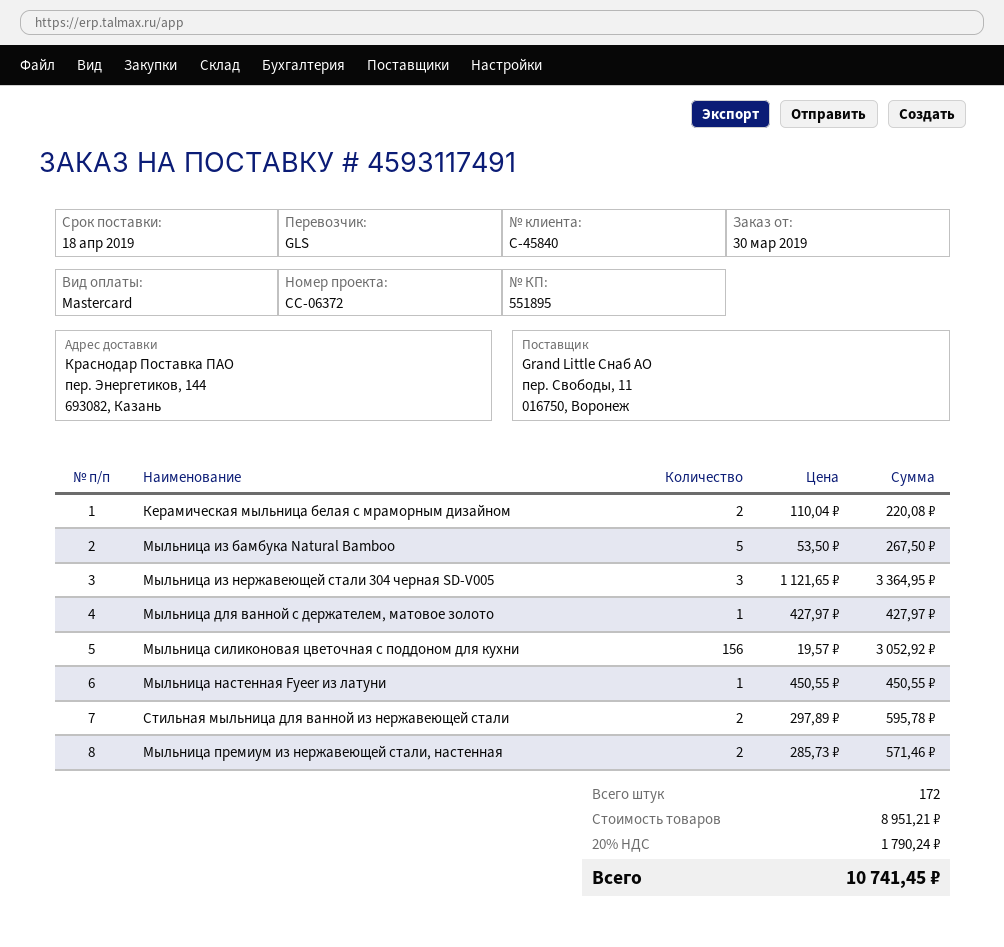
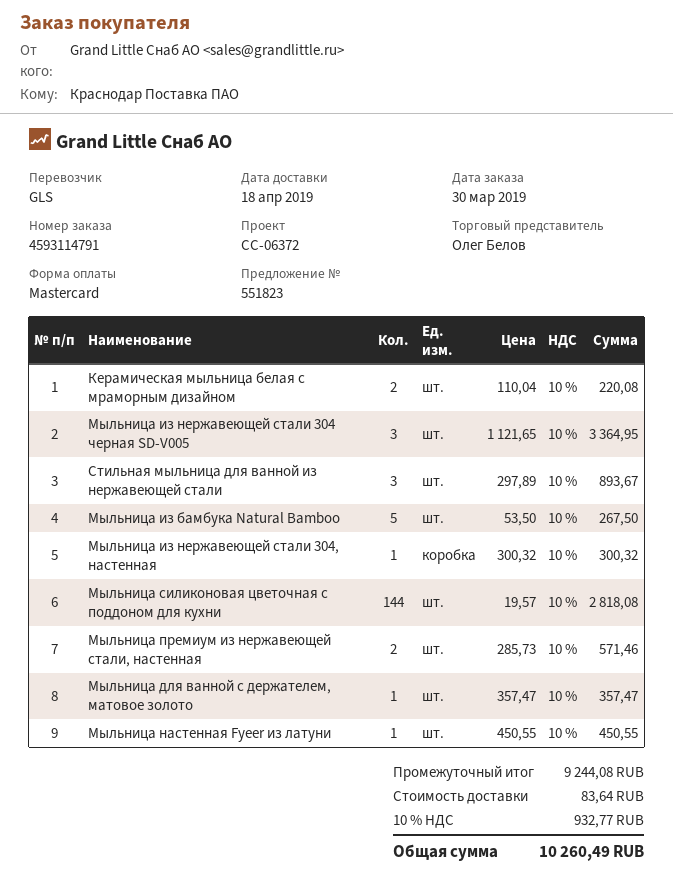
quote number: 551895 -> 551823
order number: 4593117491 -> 4593114791
Мыльница для ванной с держателем, матовое золото: 1 x 427.97 = 427.97 -> 1 x 357.47 = 357.47
Мыльница силиконовая цветочная с поддоном для кухни: 156 x 19.57 = 3052.92 -> 144 x 19.57 = 2818.08
Стильная мыльница для ванной из нержавеющей стали: 2 x 297.89 = 595.78 -> 3 x 297.89 = 893.67
Мыльница из нержавеющей стали 304, настенная: none -> 1 x 300.32 = 300.32
subtotal: 8951.21 -> 9244.08
shipping: none -> 83.64
tax: 20% = 1790.24 -> 10% = 932.77
total: 10741.45 -> 10260.49

